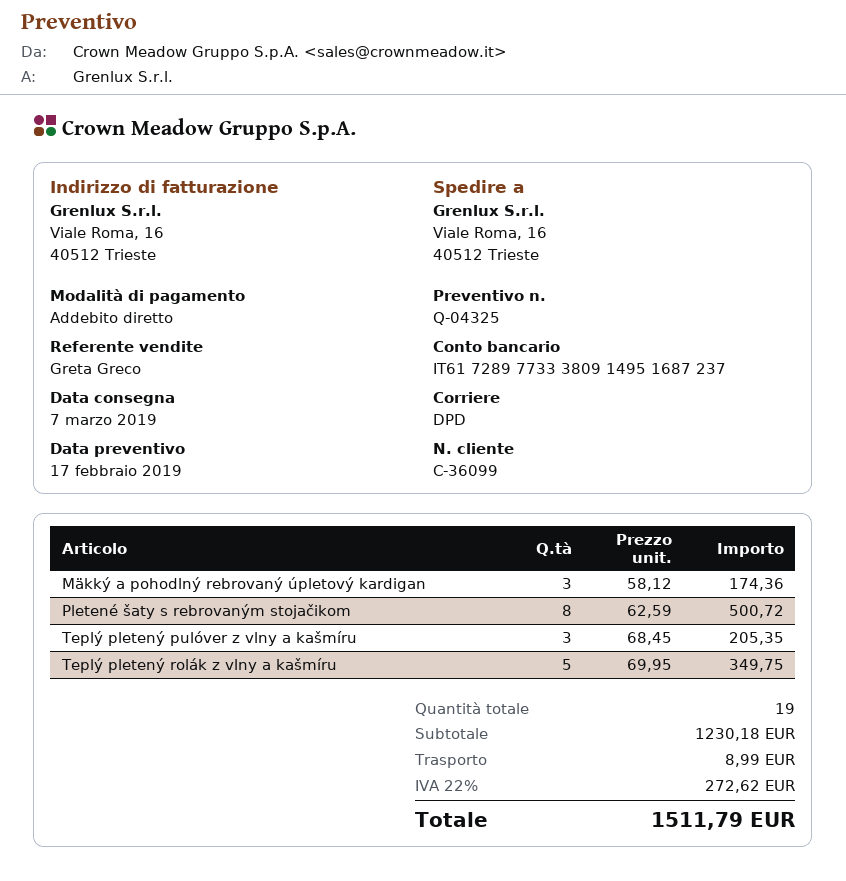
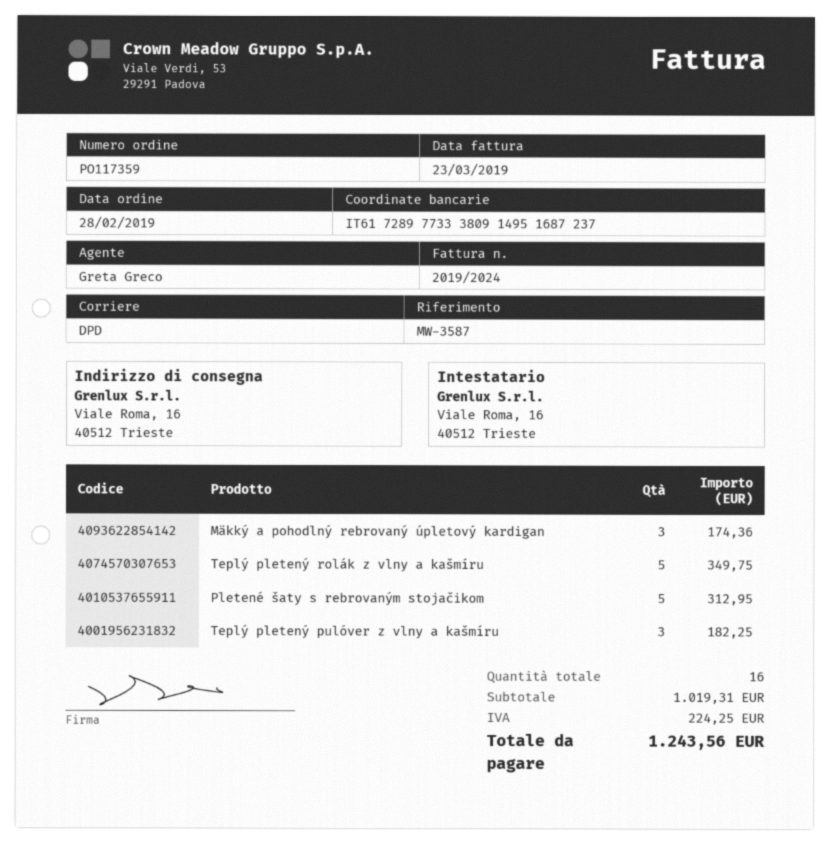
Pletené šaty s rebrovaným stojačikom: 8 for 500.72 -> 5 for 312.95
Teplý pletený pulóver z vlny a kašmíru: 3 for 205.35 -> 3 for 182.25
total quantity: 19 -> 16
subtotal: 1230.18 -> 1019.31
shipping: 8.99 -> none
tax: 272.62 -> 224.25
total: 1511.79 -> 1243.56

